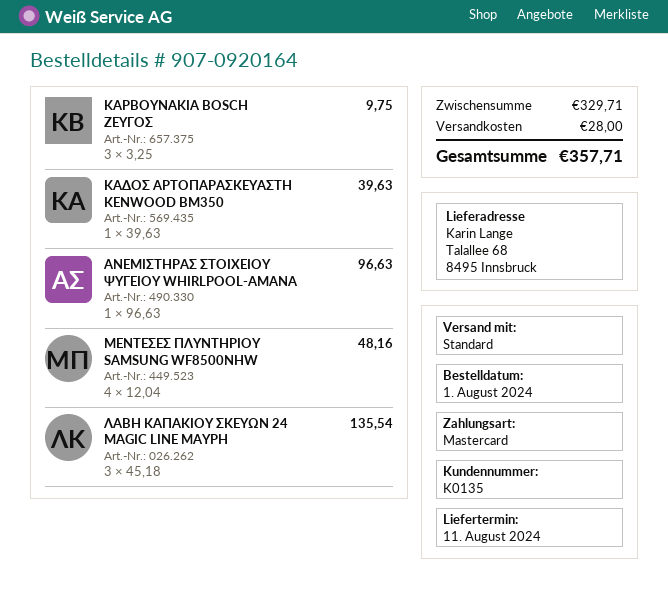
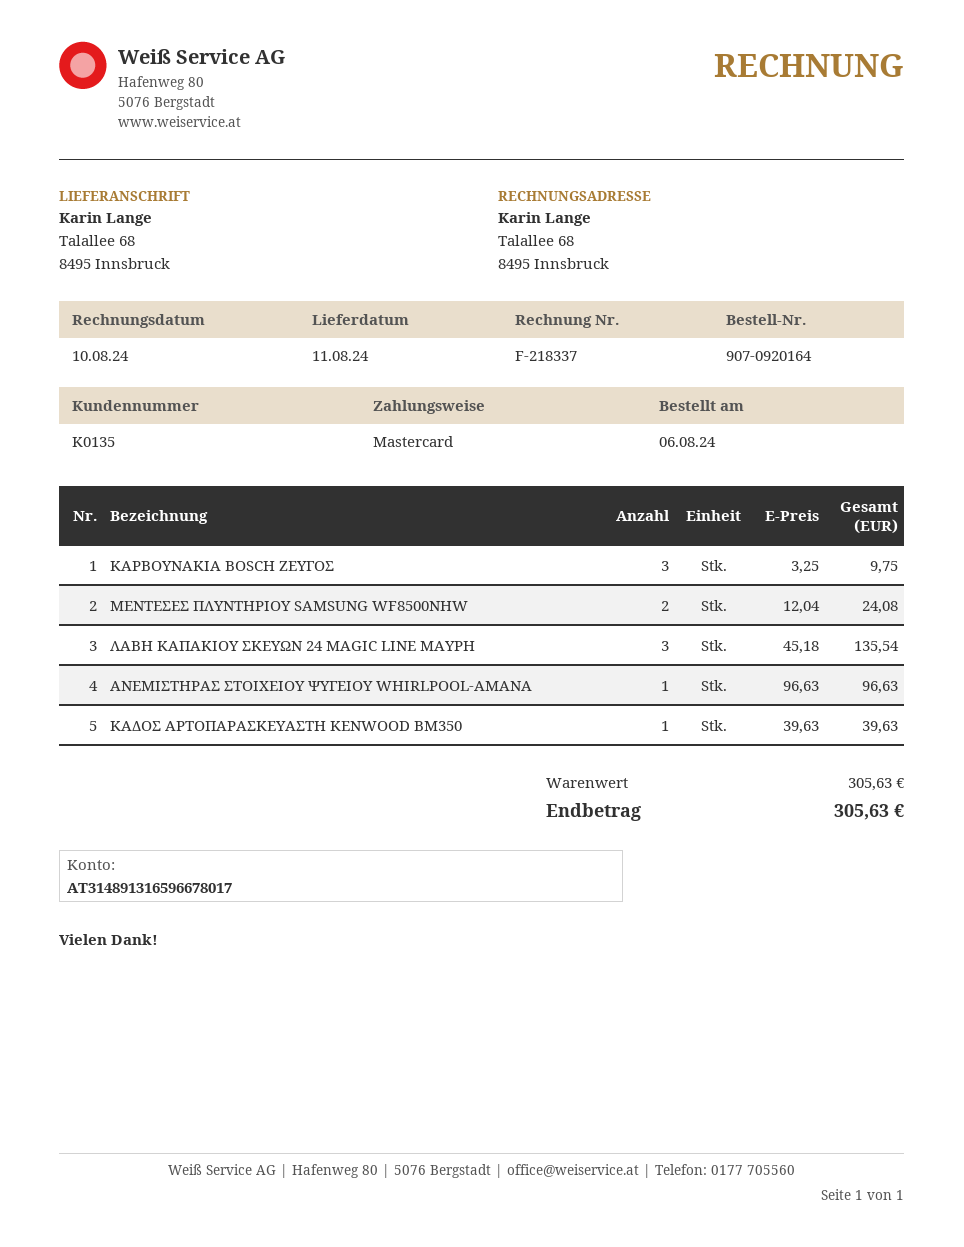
order date: 2024-08-01 -> 2024-08-06
ΜΕΝΤΕΣΕΣ ΠΛΥΝΤΗΡΙΟΥ SAMSUNG WF8500NHW: 4 x 12.04 = 48.16 -> 2 x 12.04 = 24.08
subtotal: 329.71 -> 305.63
shipping: 28.00 -> none
total: 357.71 -> 305.63

